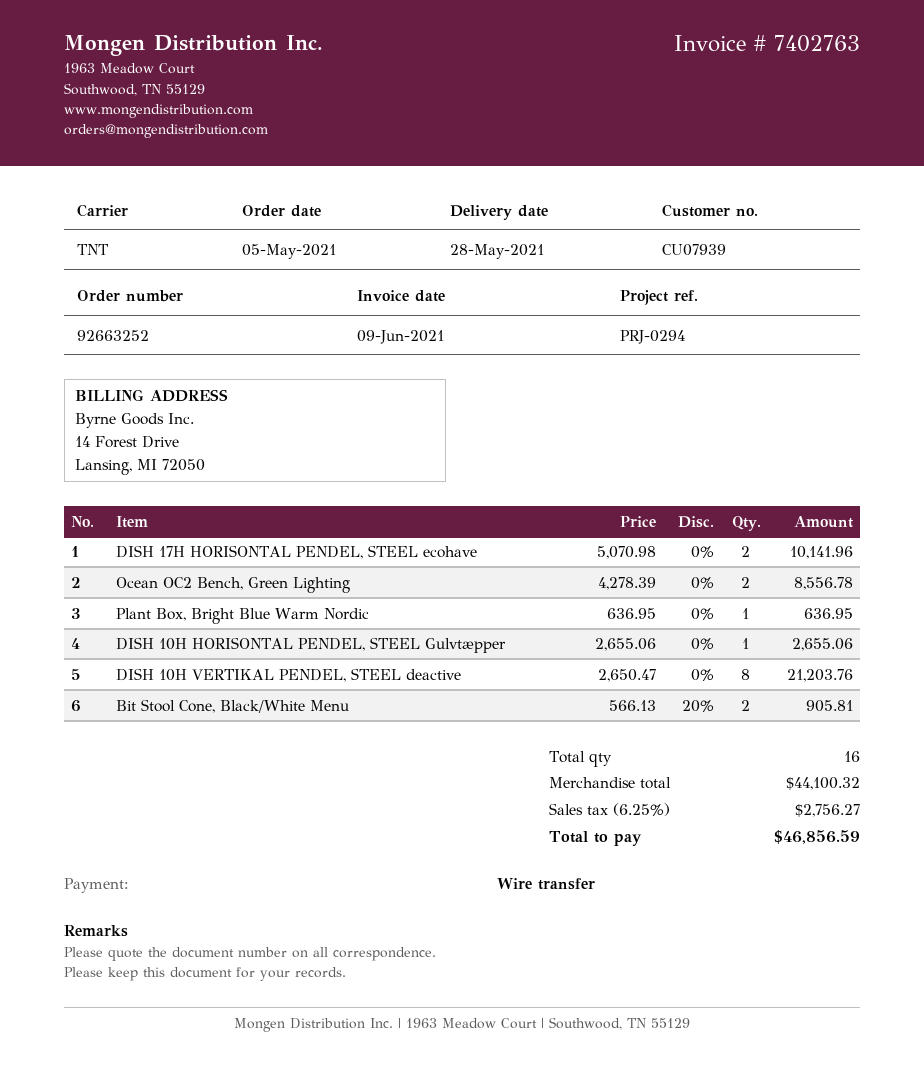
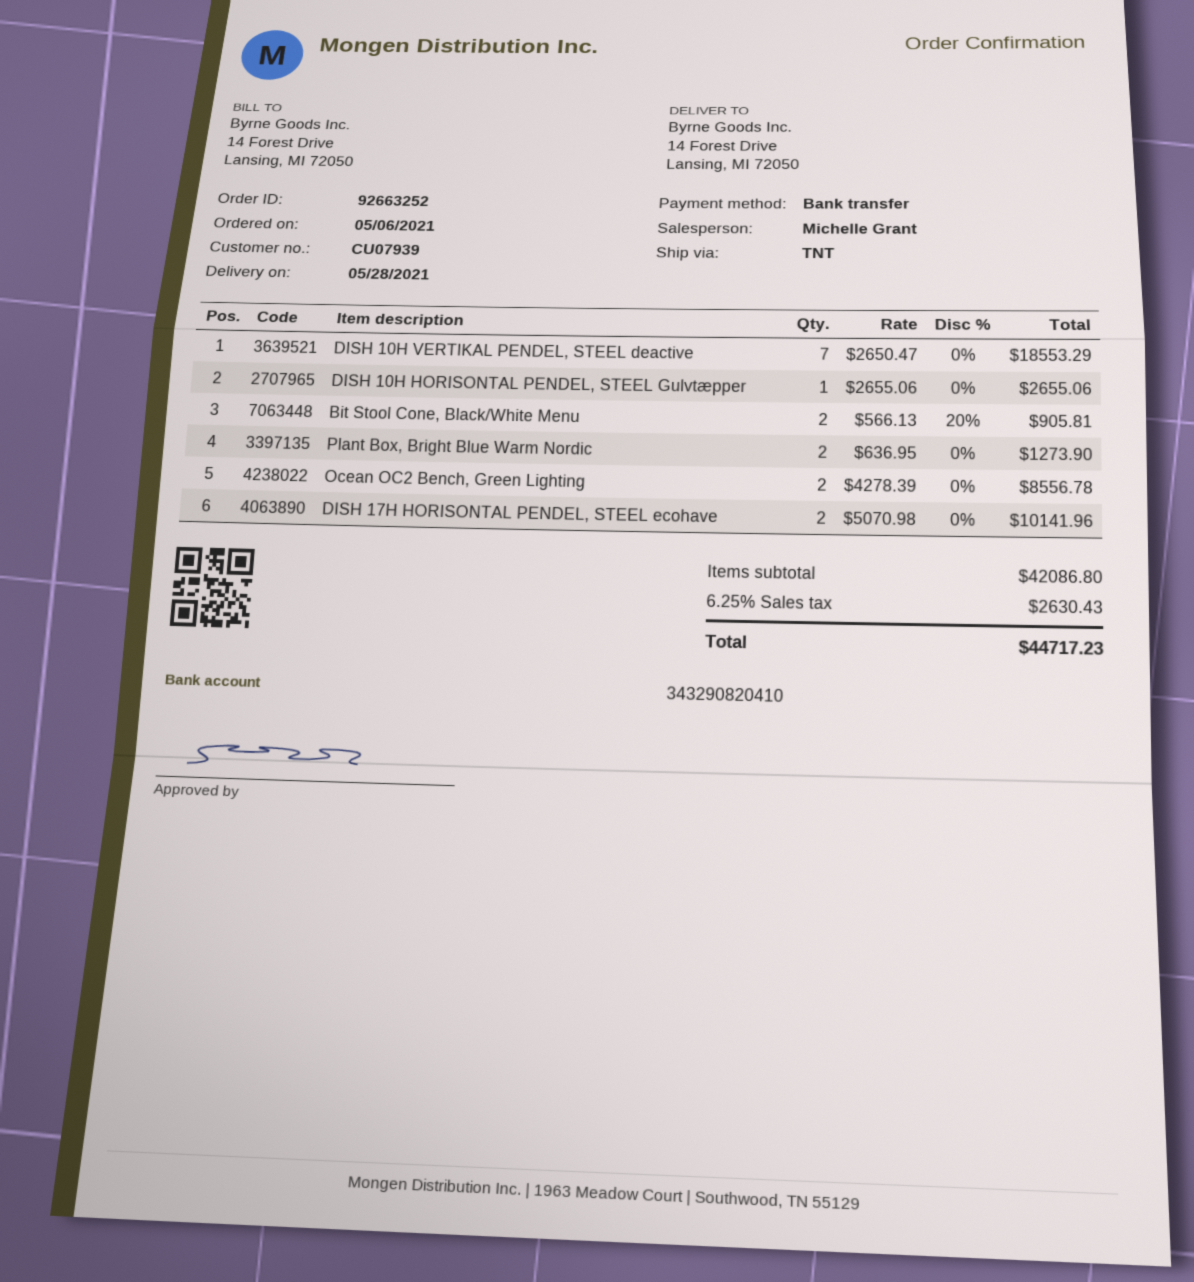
order date: 2021-05-05 -> 2021-05-06
Plant Box, Bright Blue Warm Nordic: 1 x 636.95 = 636.95 -> 2 x 636.95 = 1273.90
DISH 10H VERTIKAL PENDEL, STEEL deactive: 8 x 2650.47 = 21203.76 -> 7 x 2650.47 = 18553.29
subtotal: 44100.32 -> 42086.80
tax: 6.25% = 2756.27 -> 6.25% = 2630.43
total: 46856.59 -> 44717.23

